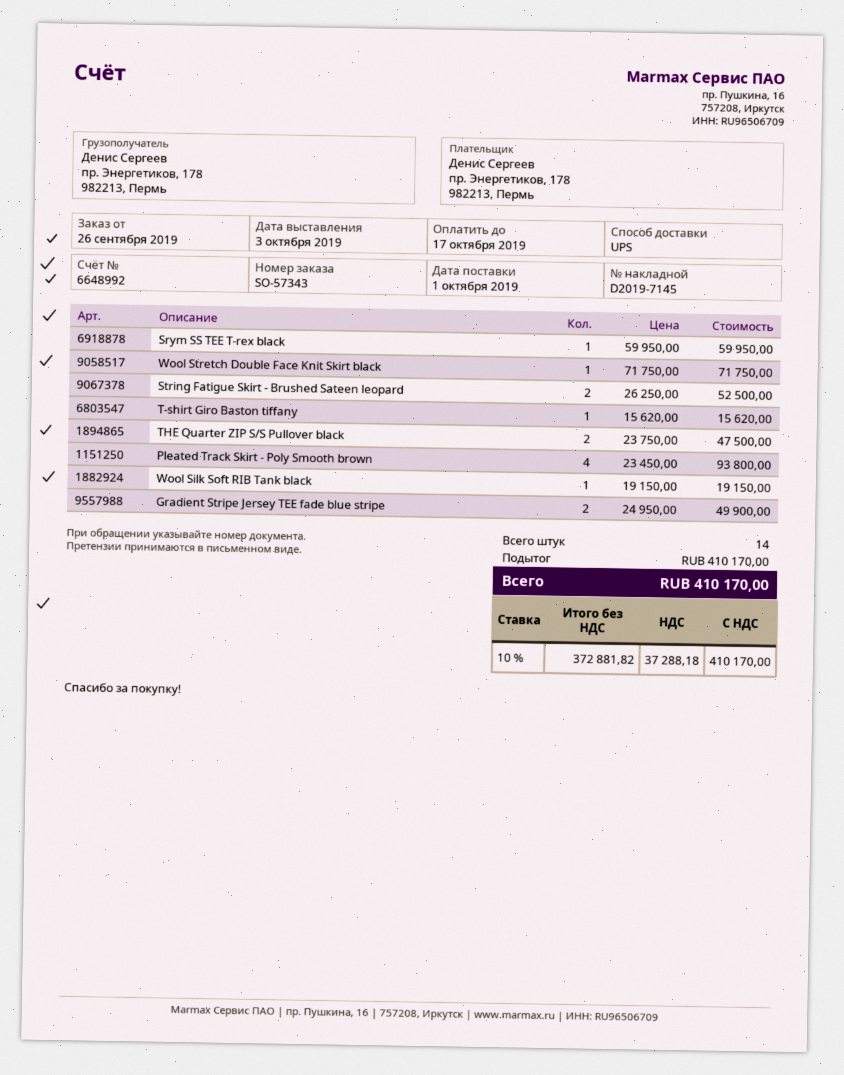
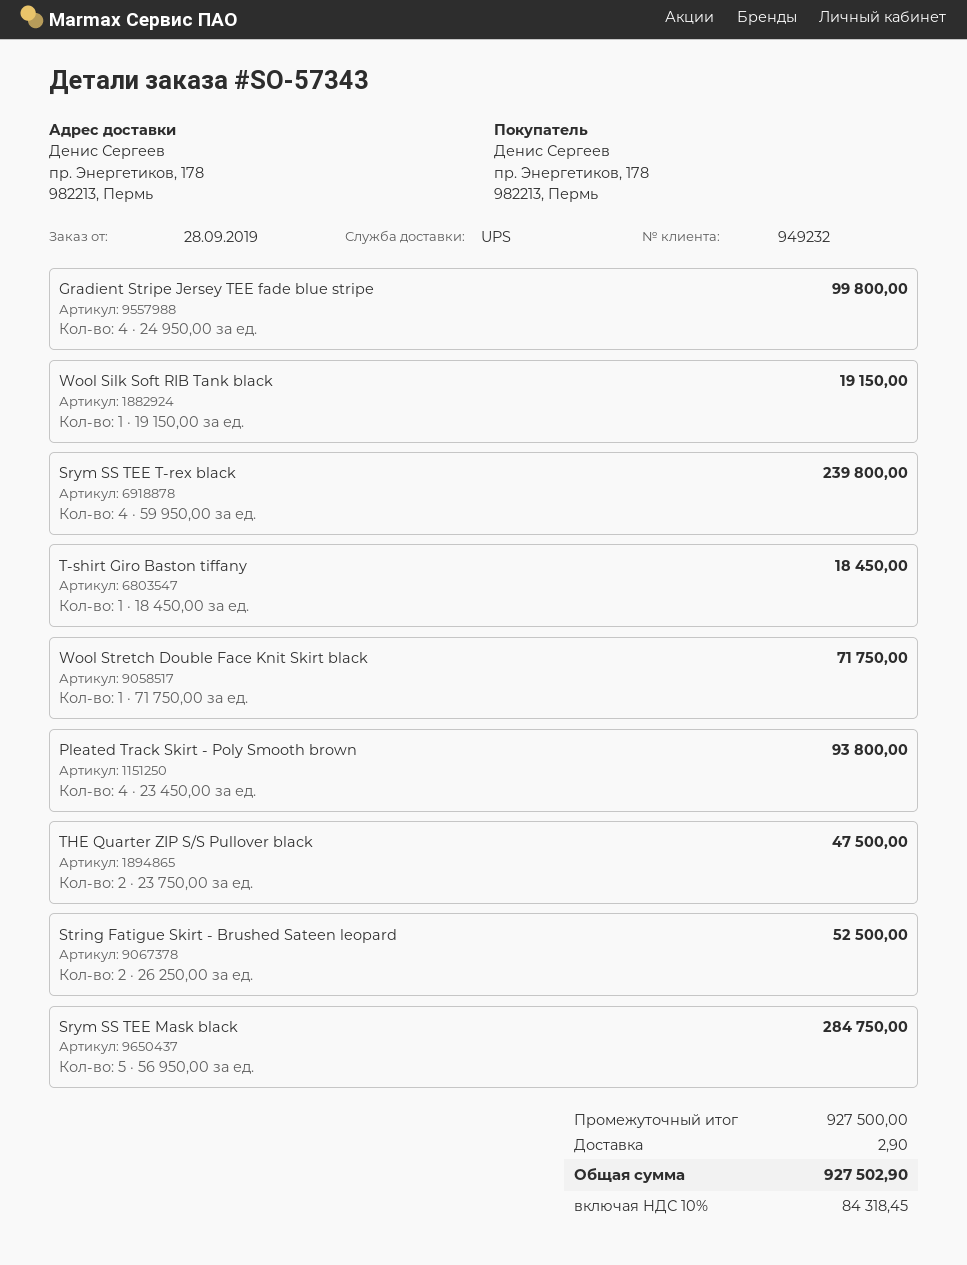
order date: 2019-09-26 -> 2019-09-28
Srym SS TEE T-rex black: 1 x 59950.00 = 59950.00 -> 4 x 59950.00 = 239800.00
T-shirt Giro Baston tiffany: 1 x 15620.00 = 15620.00 -> 1 x 18450.00 = 18450.00
Gradient Stripe Jersey TEE fade blue stripe: 2 x 24950.00 = 49900.00 -> 4 x 24950.00 = 99800.00
Srym SS TEE Mask black: none -> 5 x 56950.00 = 284750.00
subtotal: 410170.00 -> 927500.00
shipping: none -> 2.90
tax: 10% = 37288.18 -> 10% = 84318.45
total: 410170.00 -> 927502.90

